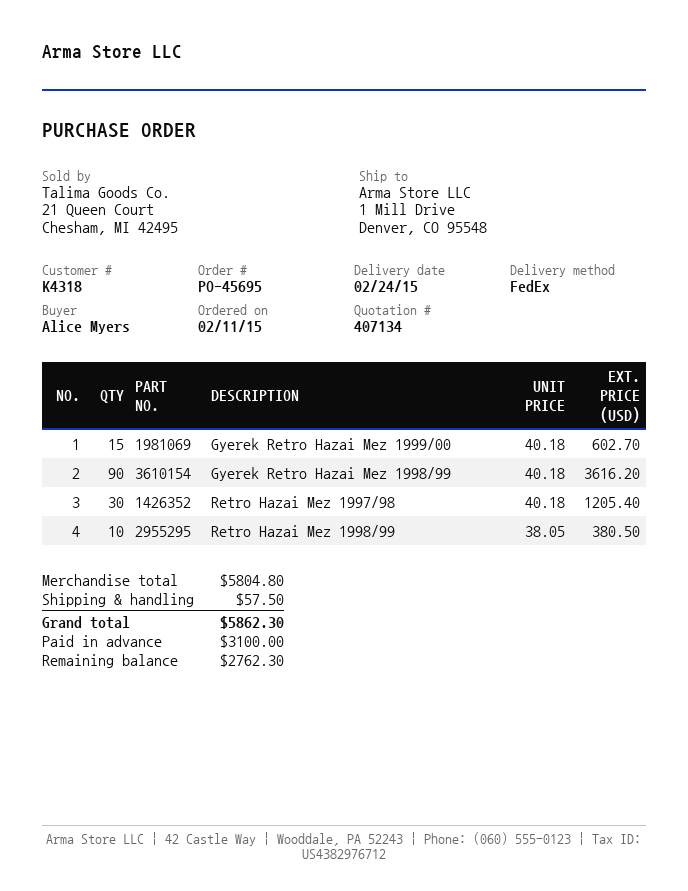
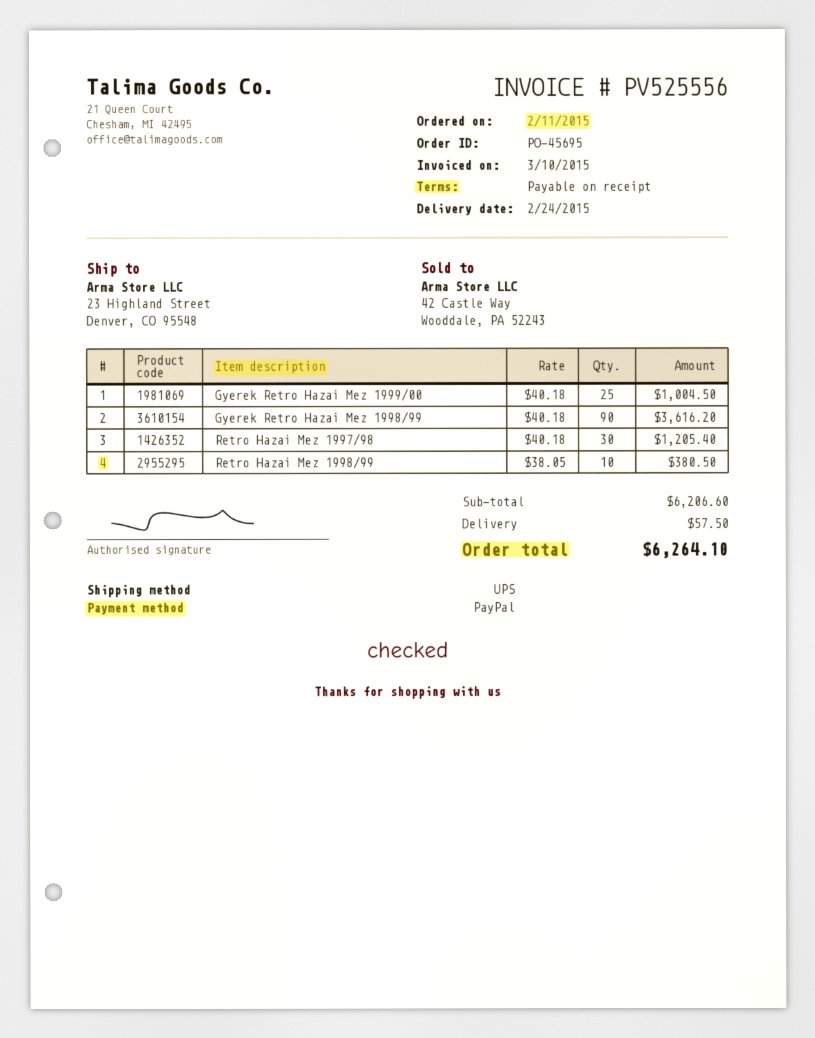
shipping method: FedEx -> UPS
ship to: 1 Mill Drive, Denver, CO 95548 -> 23 Highland Street, Denver, CO 95548
Gyerek Retro Hazai Mez 1999/00: 15 x 40.18 = 602.70 -> 25 x 40.18 = 1004.50
subtotal: 5804.80 -> 6206.60
total: 5862.30 -> 6264.10

